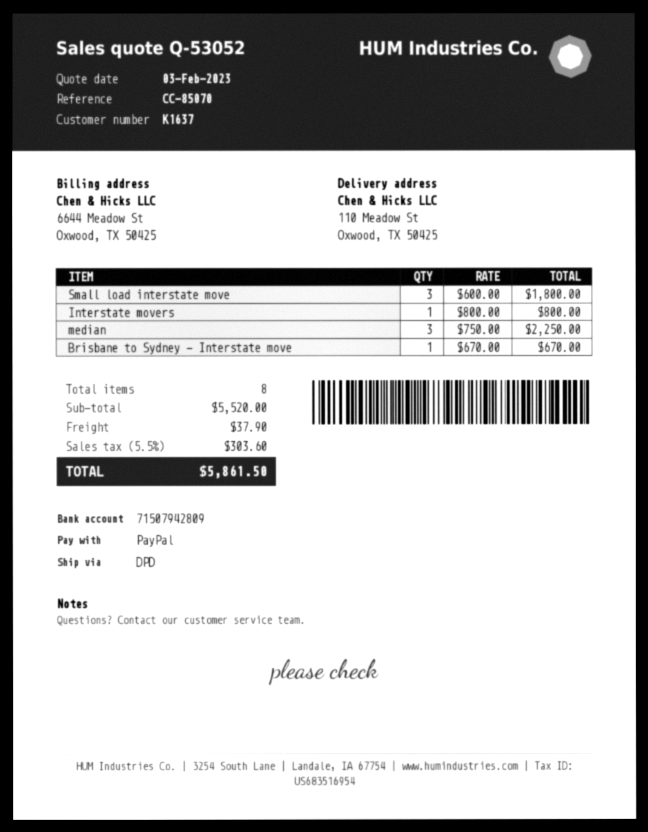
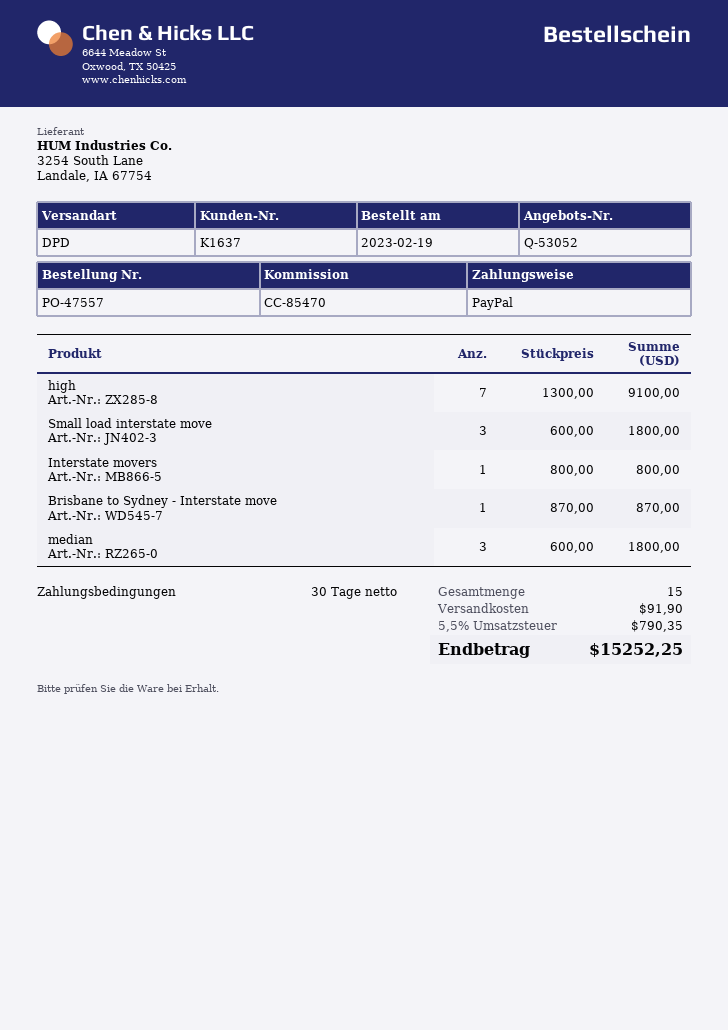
reference: CC-85070 -> CC-85470
median: 3 x 750.00 = 2250.00 -> 3 x 600.00 = 1800.00
Brisbane to Sydney - Interstate move: 1 x 670.00 = 670.00 -> 1 x 870.00 = 870.00
high: none -> 7 x 1300.00 = 9100.00
total quantity: 8 -> 15
shipping: 37.90 -> 91.90
tax: 5.5% = 303.60 -> 5.5% = 790.35
total: 5861.50 -> 15252.25

